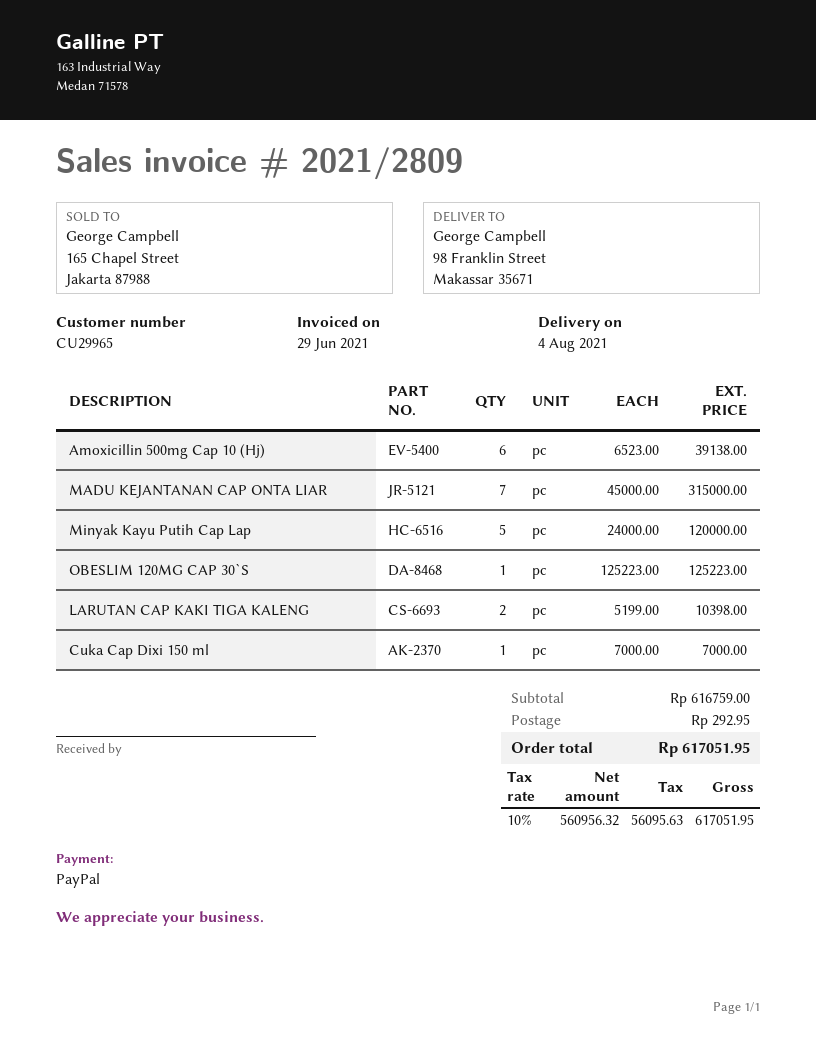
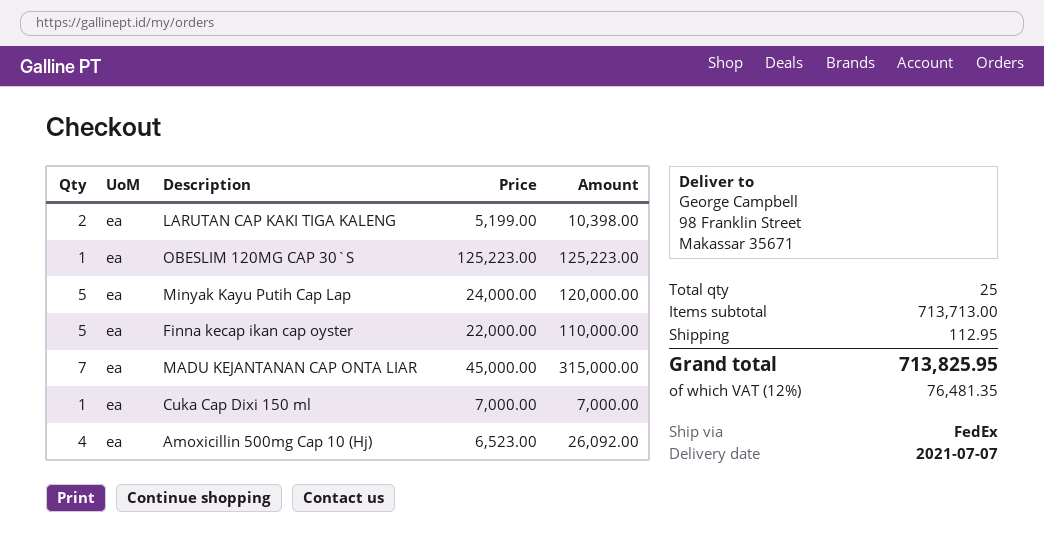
delivery date: 2021-08-04 -> 2021-07-07
Amoxicillin 500mg Cap 10 (Hj): 6 x 6523.00 = 39138.00 -> 4 x 6523.00 = 26092.00
Finna kecap ikan cap oyster: none -> 5 x 22000.00 = 110000.00
subtotal: 616759.00 -> 713713.00
shipping: 292.95 -> 112.95
tax: 10% = 56095.63 -> 12% = 76481.35
total: 617051.95 -> 713825.95

